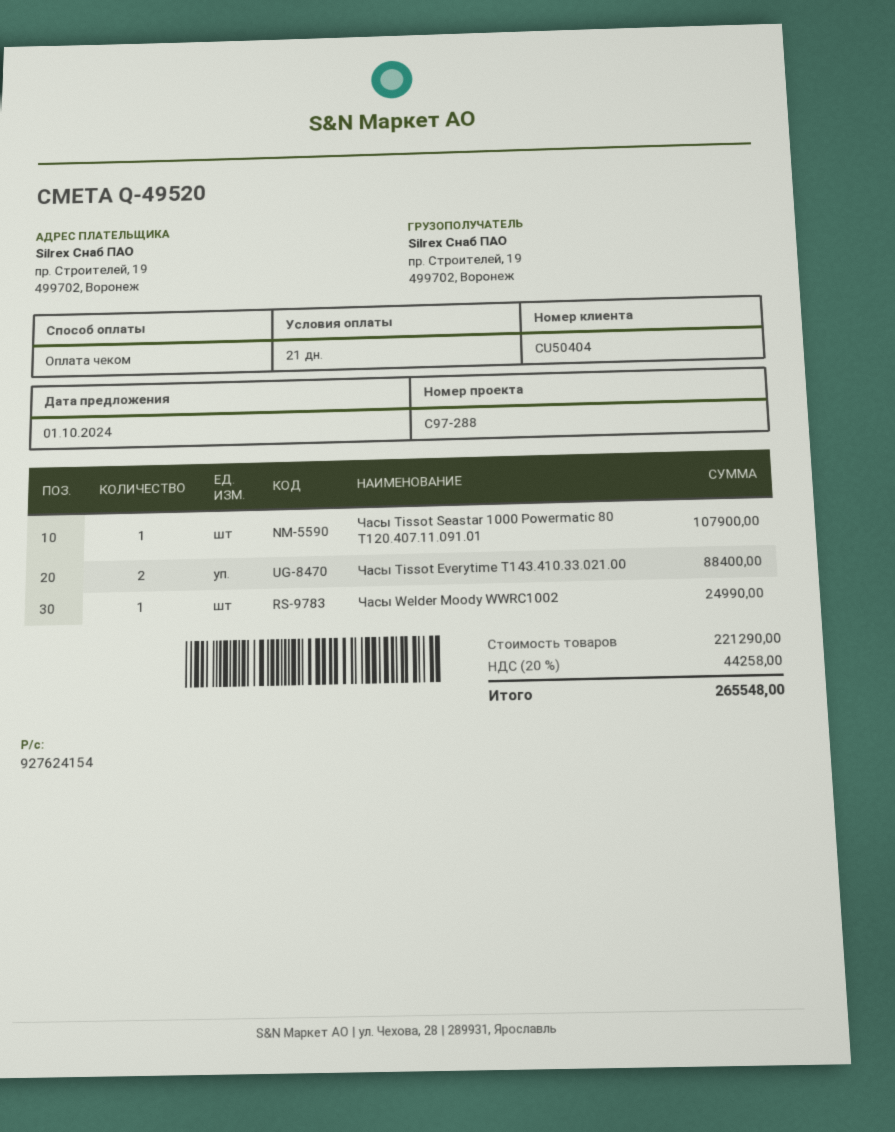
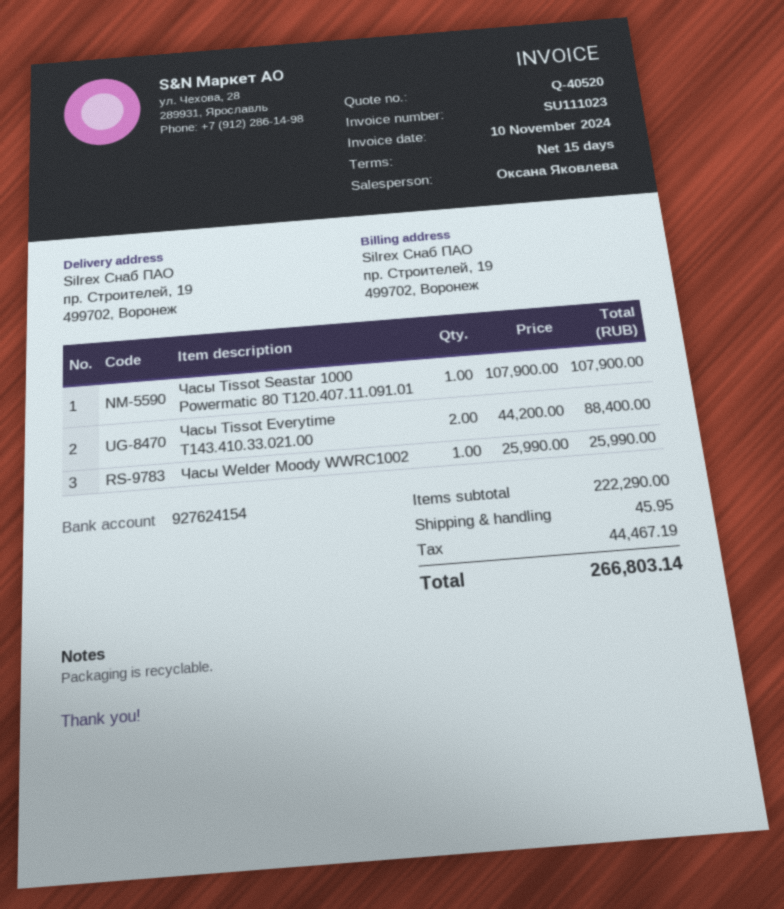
quote number: Q-49520 -> Q-40520
payment terms: 21 days -> 15 days
Часы Welder Moody WWRC1002: 1 for 24990.00 -> 1 for 25990.00
subtotal: 221290.00 -> 222290.00
shipping: none -> 45.95
tax: 44258.00 -> 44467.19
total: 265548.00 -> 266803.14

